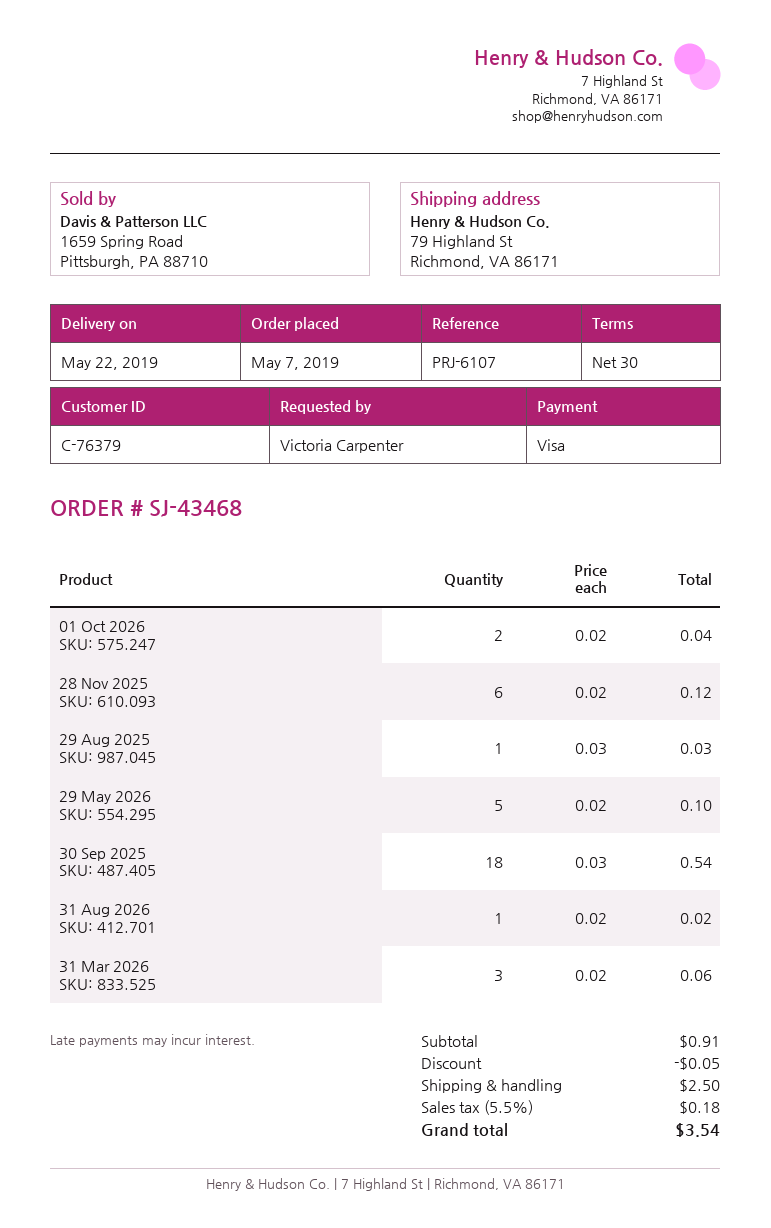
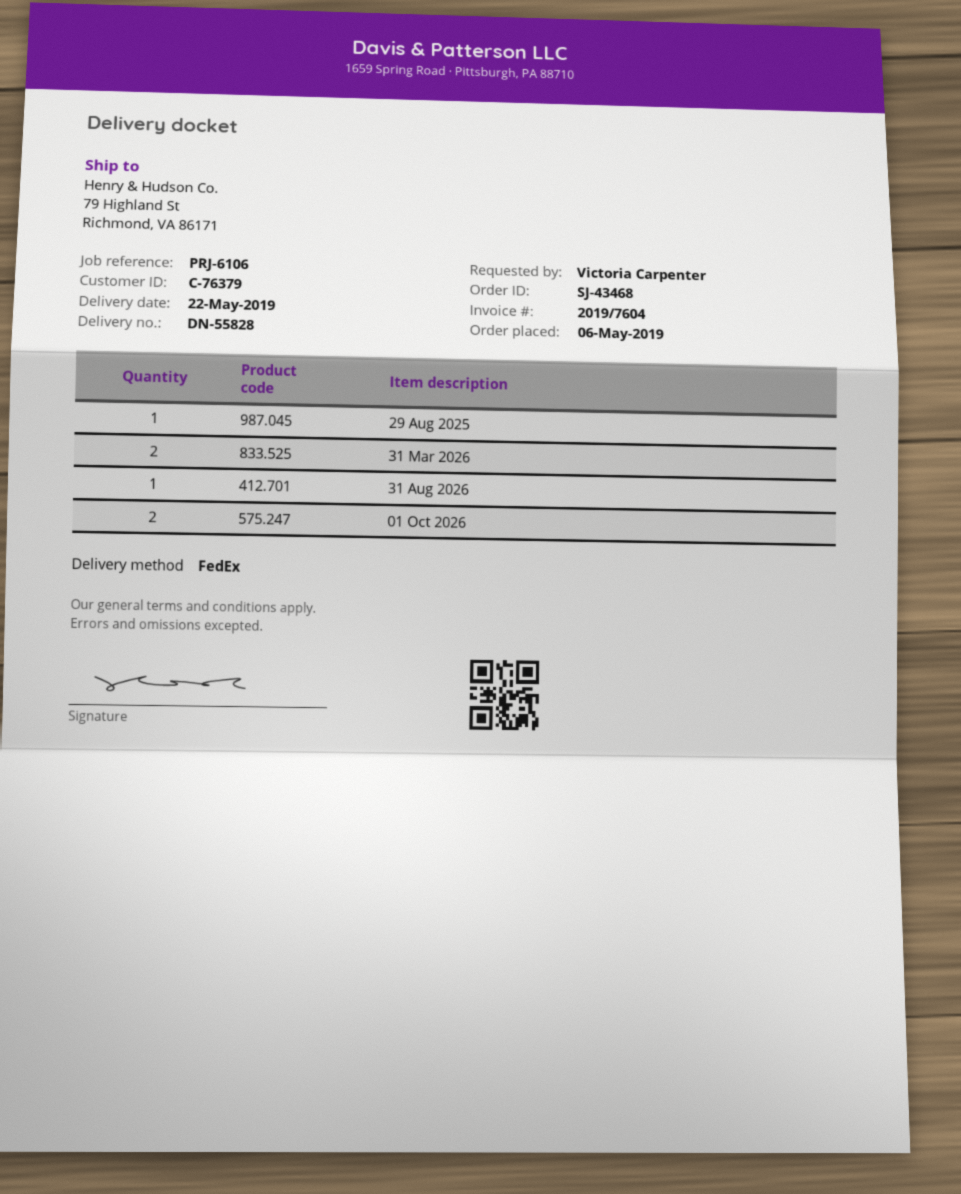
order date: 2019-05-07 -> 2019-05-06
reference: PRJ-6107 -> PRJ-6106
28 Nov 2025: 6 -> none
29 May 2026: 5 -> none
30 Sep 2025: 18 -> none
31 Mar 2026: 3 -> 2

